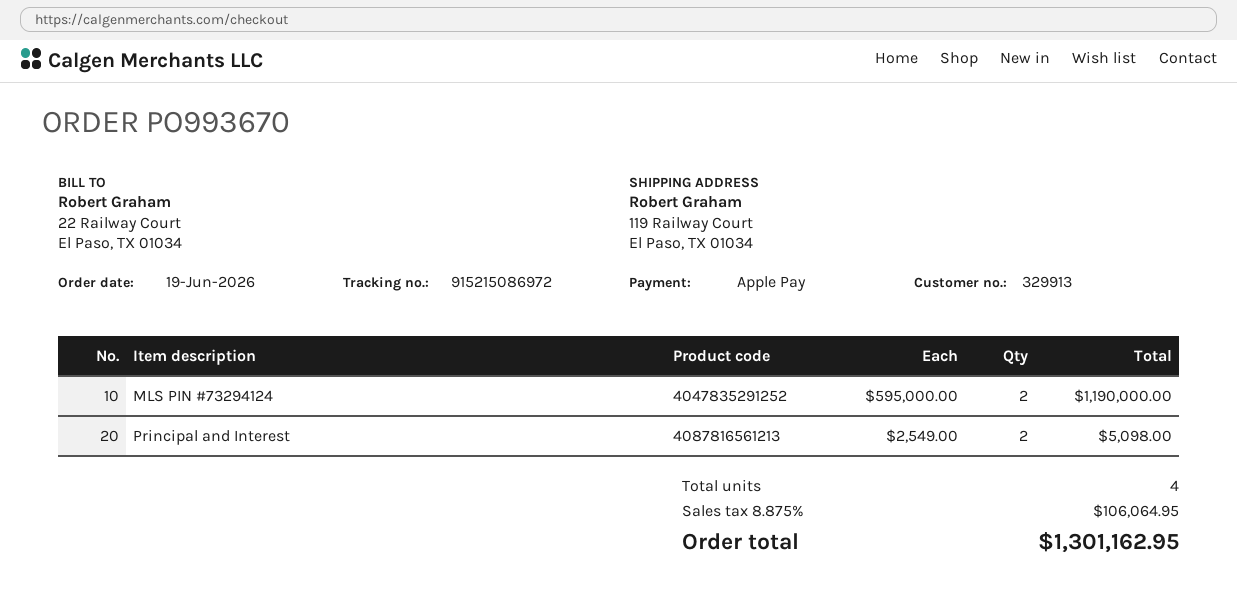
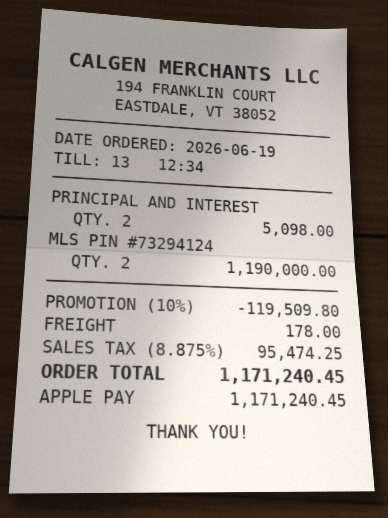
discount: none -> 10% = 119509.80
shipping: none -> 178.00
tax: 8.875% = 106064.95 -> 8.875% = 95474.25
total: 1301162.95 -> 1171240.45

